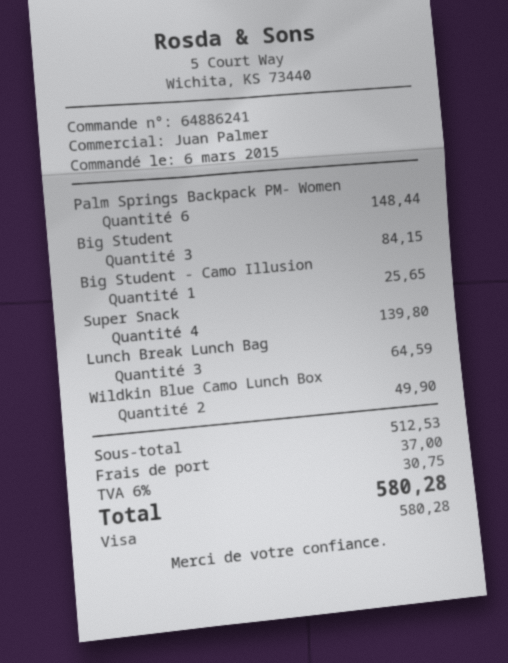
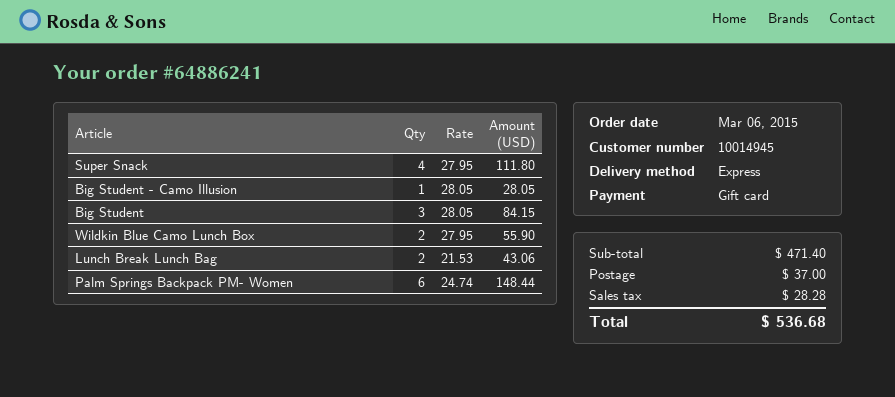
payment method: Visa -> gift card
Big Student - Camo Illusion: 1 for 25.65 -> 1 for 28.05
Super Snack: 4 for 139.80 -> 4 for 111.80
Lunch Break Lunch Bag: 3 for 64.59 -> 2 for 43.06
Wildkin Blue Camo Lunch Box: 2 for 49.90 -> 2 for 55.90
subtotal: 512.53 -> 471.40
tax: 30.75 -> 28.28
total: 580.28 -> 536.68

